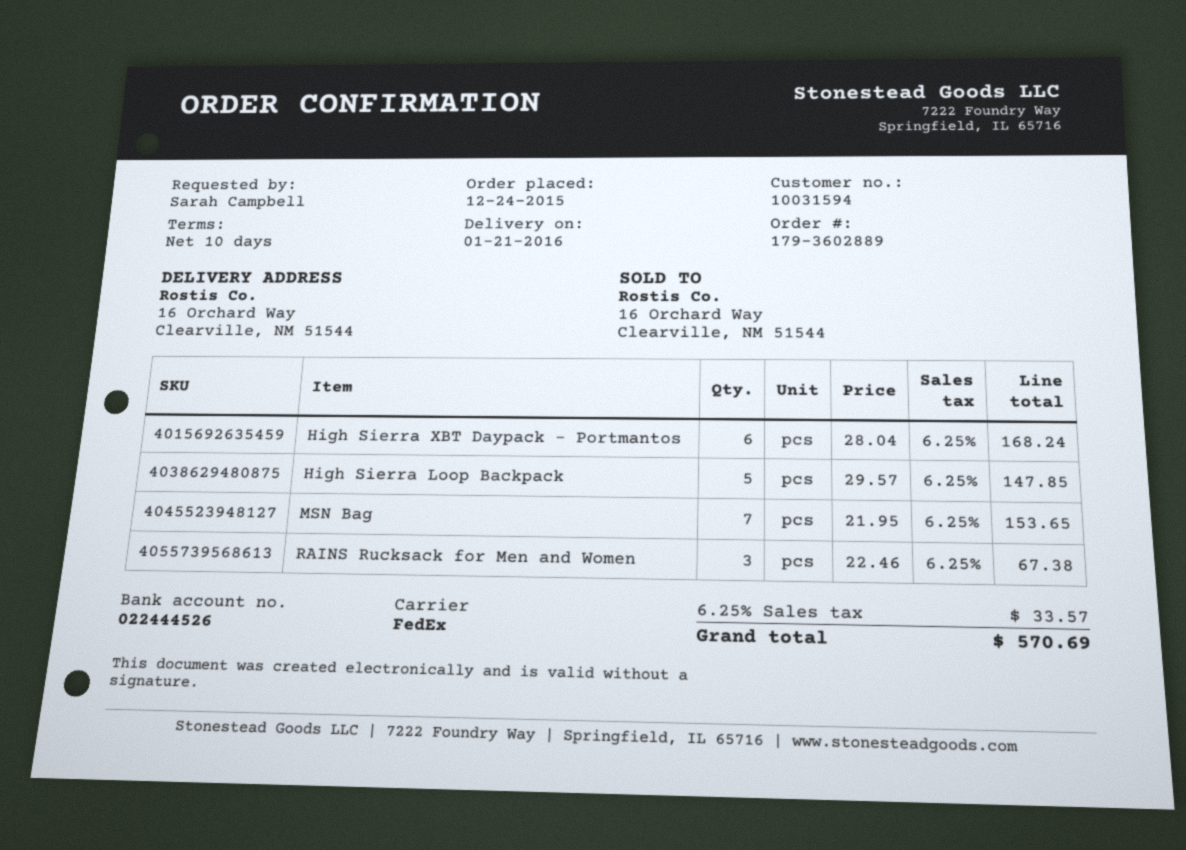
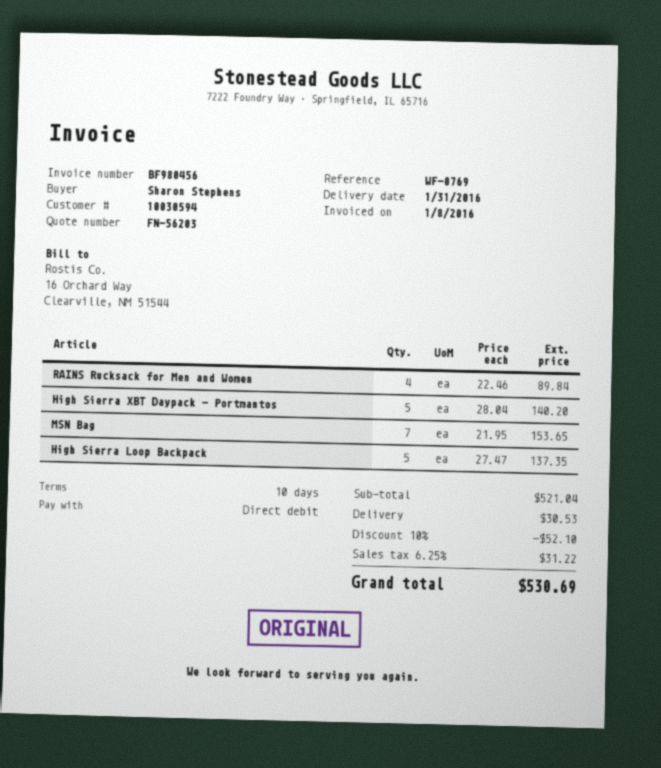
delivery date: 2016-01-21 -> 2016-01-31
customer number: 10031594 -> 10030594
ordered by: Sarah Campbell -> Sharon Stephens
High Sierra XBT Daypack – Portmantos: 6 x 28.04 = 168.24 -> 5 x 28.04 = 140.20
High Sierra Loop Backpack: 5 x 29.57 = 147.85 -> 5 x 27.47 = 137.35
RAINS Rucksack for Men and Women: 3 x 22.46 = 67.38 -> 4 x 22.46 = 89.84
discount: none -> 10% = 52.10
shipping: none -> 30.53
tax: 6.25% = 33.57 -> 6.25% = 31.22
total: 570.69 -> 530.69

